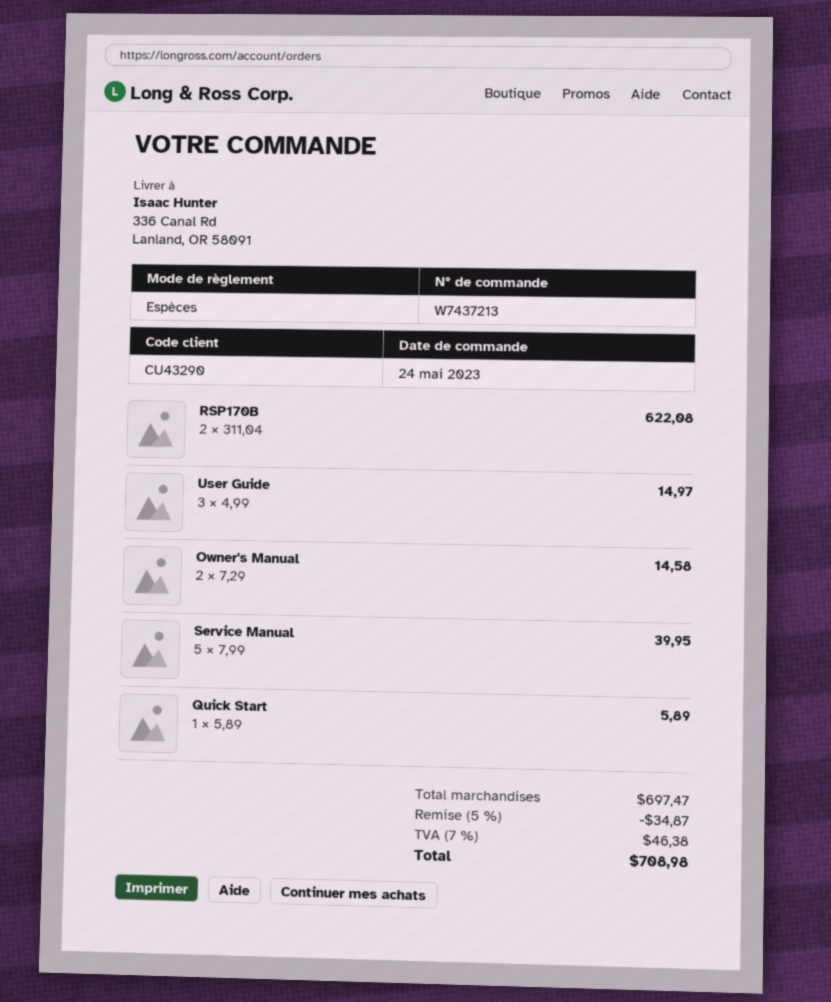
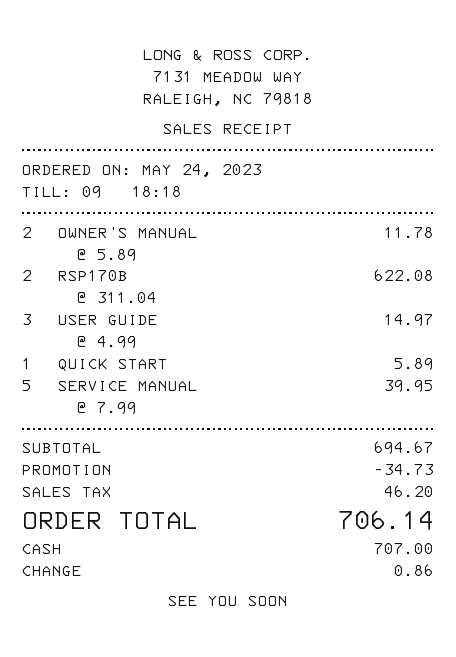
Owner's Manual: 2 x 7.29 = 14.58 -> 2 x 5.89 = 11.78
subtotal: 697.47 -> 694.67
discount: 34.87 -> 34.73
tax: 46.38 -> 46.20
total: 708.98 -> 706.14

